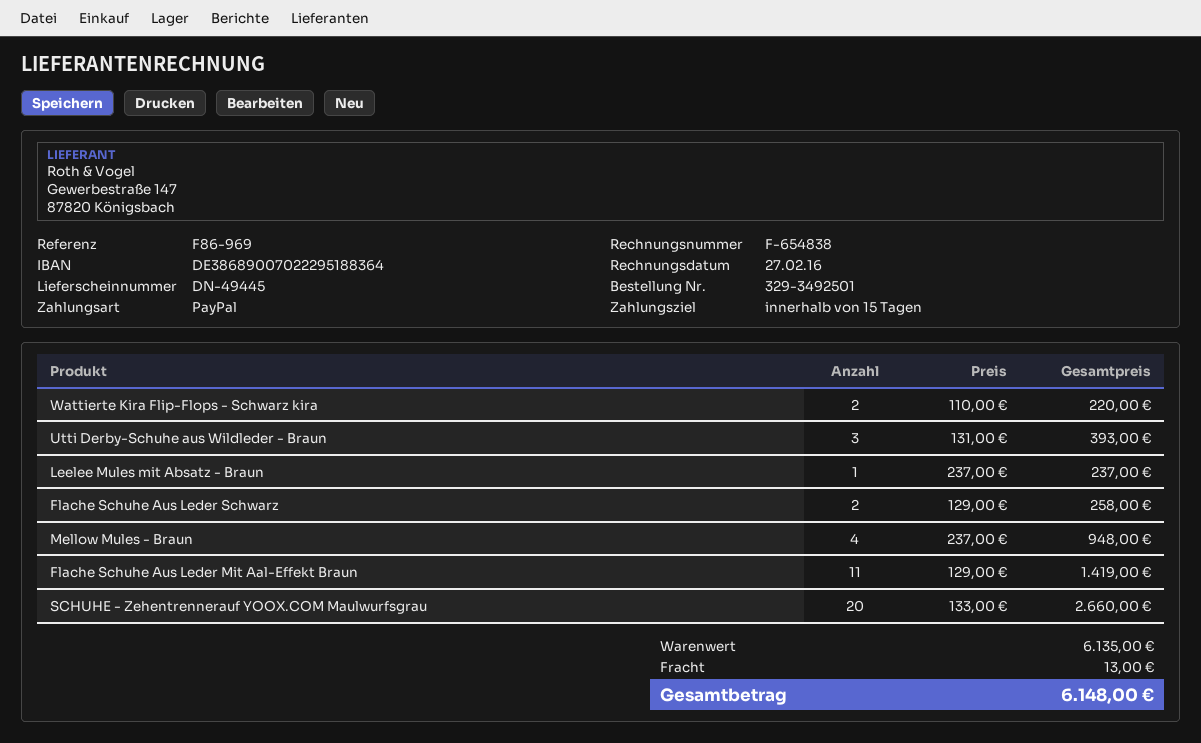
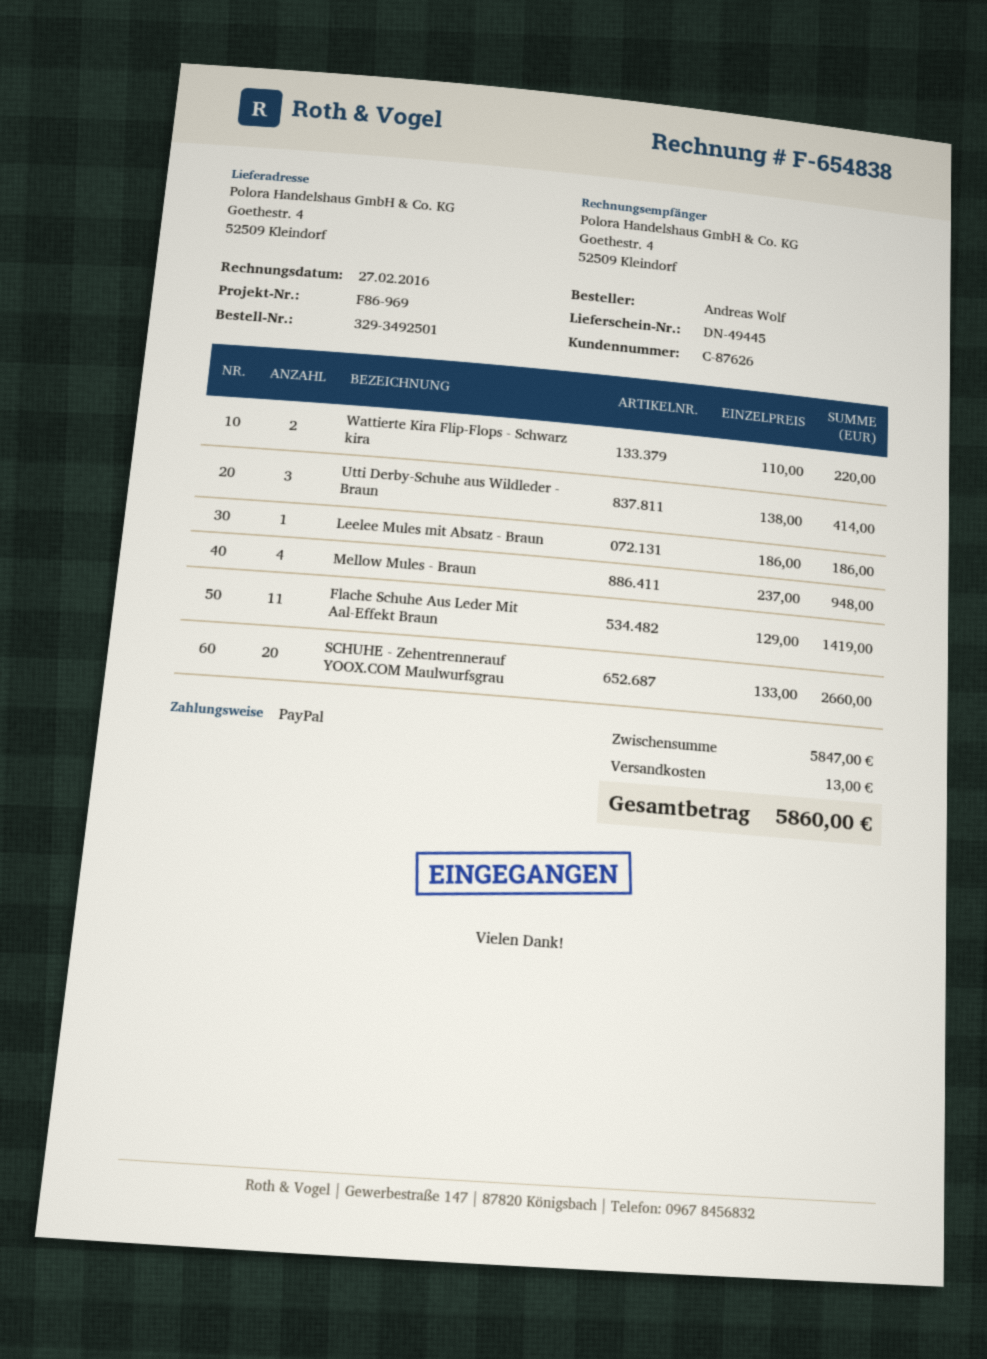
Utti Derby-Schuhe aus Wildleder - Braun: 3 x 131.00 = 393.00 -> 3 x 138.00 = 414.00
Leelee Mules mit Absatz - Braun: 1 x 237.00 = 237.00 -> 1 x 186.00 = 186.00
Flache Schuhe Aus Leder Schwarz: 2 x 129.00 = 258.00 -> none
subtotal: 6135.00 -> 5847.00
total: 6148.00 -> 5860.00

